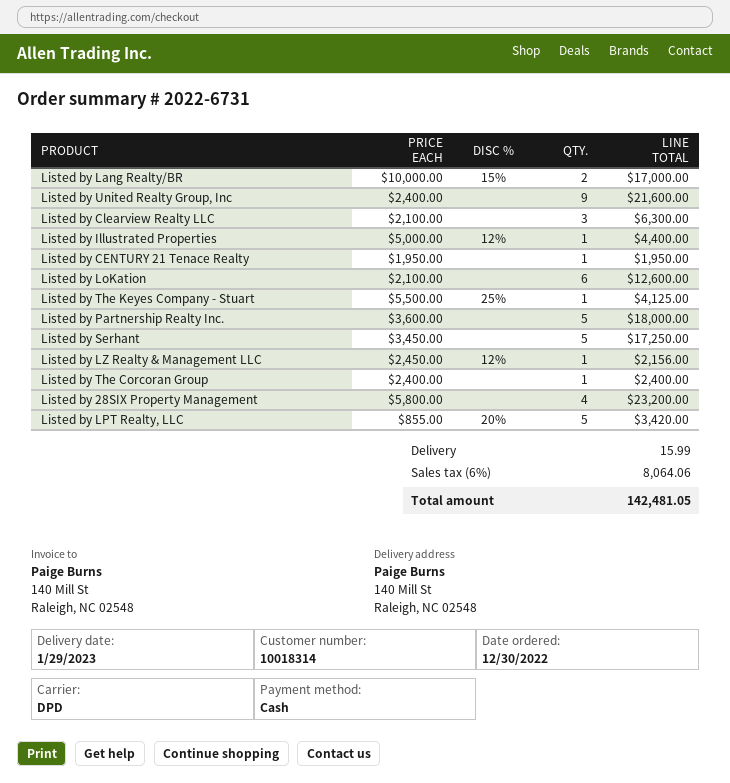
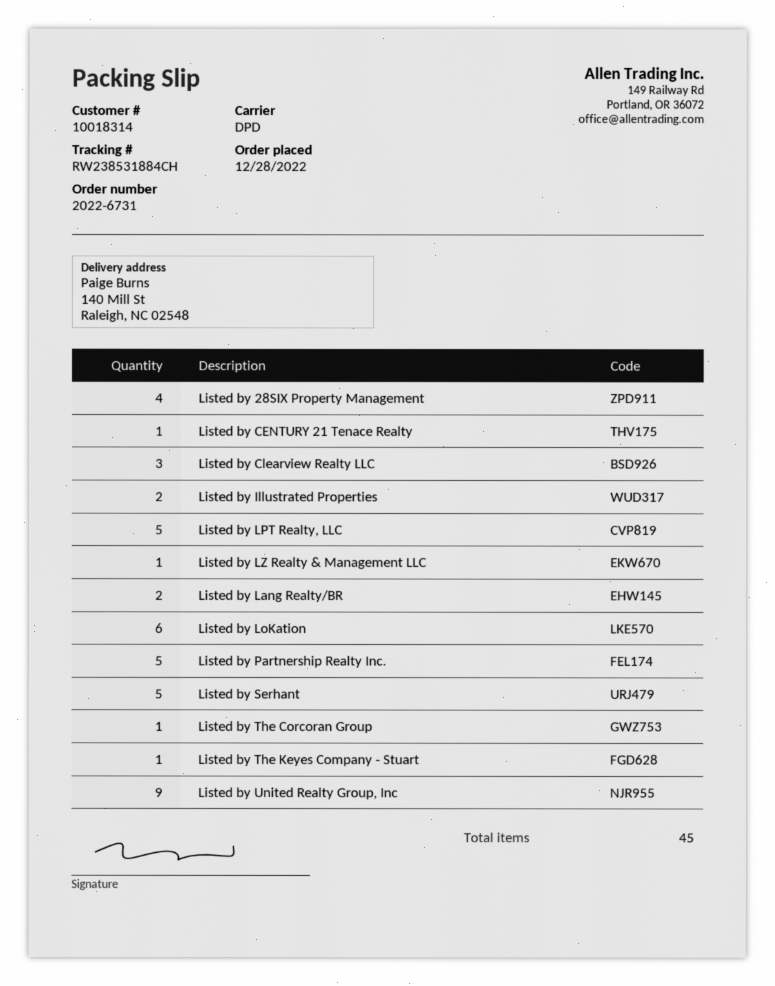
order date: 2022-12-30 -> 2022-12-28
Listed by Illustrated Properties: 1 -> 2

